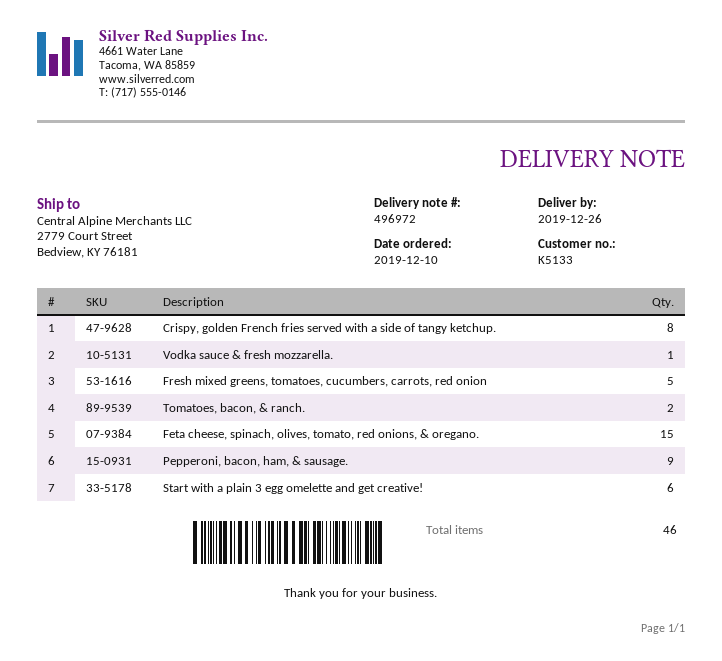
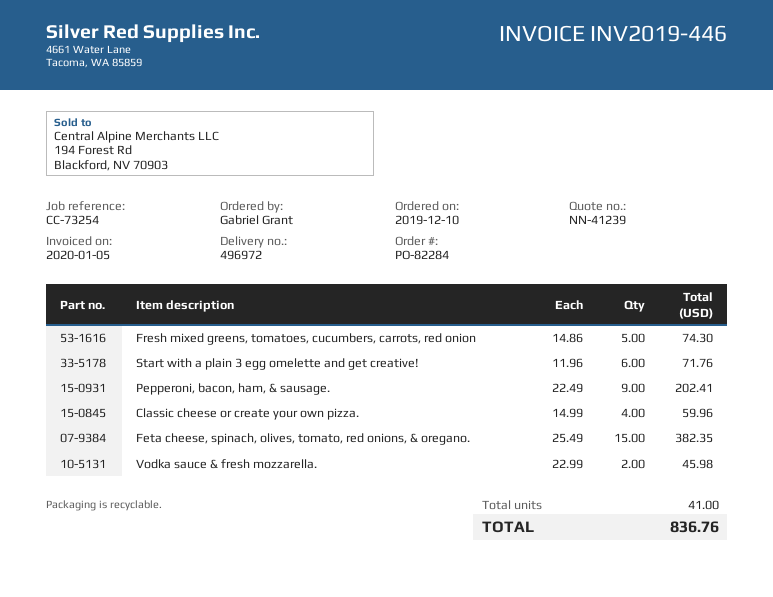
Crispy, golden French fries served with a side of tangy ketchup.: 8 -> none
Vodka sauce & fresh mozzarella.: 1 -> 2
Tomatoes, bacon, & ranch.: 2 -> none
Classic cheese or create your own pizza.: none -> 4
total quantity: 46 -> 41

